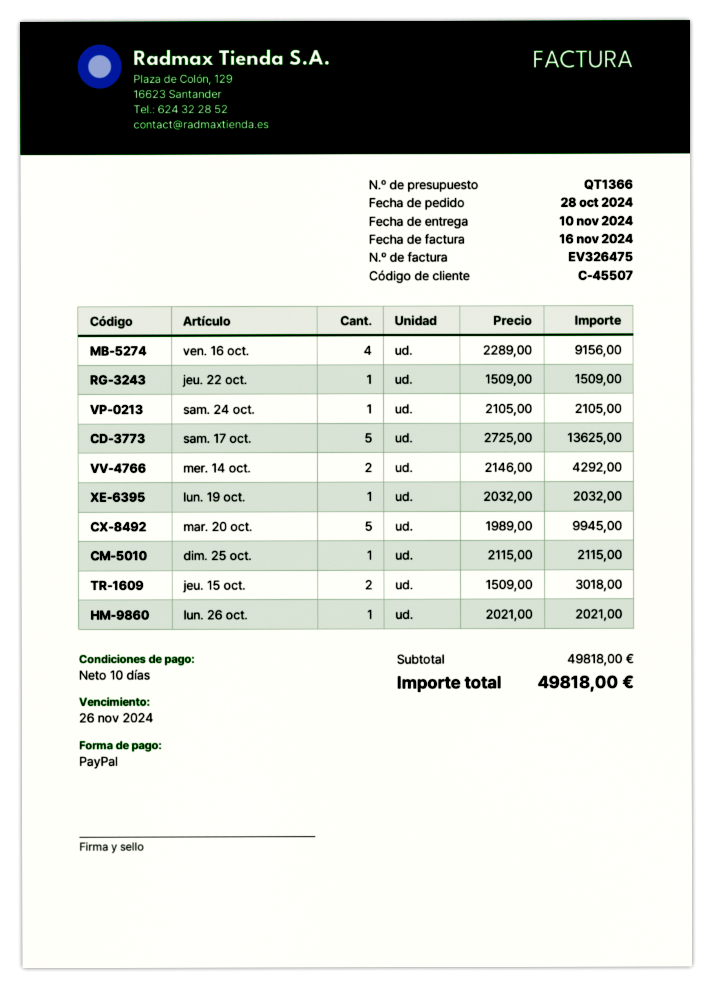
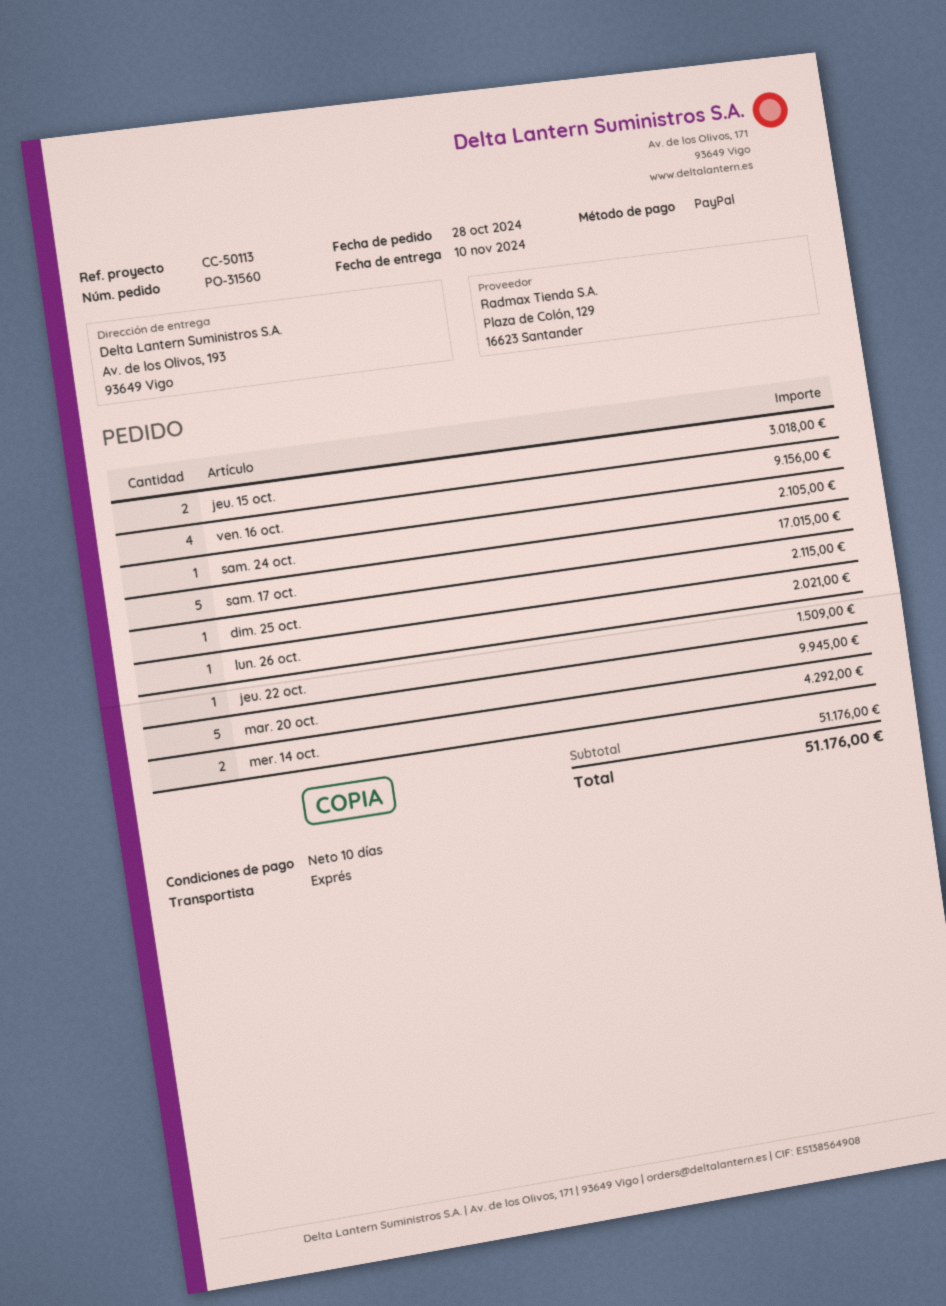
sam. 17 oct.: 5 for 13625.00 -> 5 for 17015.00
lun. 19 oct.: 1 for 2032.00 -> none
subtotal: 49818.00 -> 51176.00
total: 49818.00 -> 51176.00

